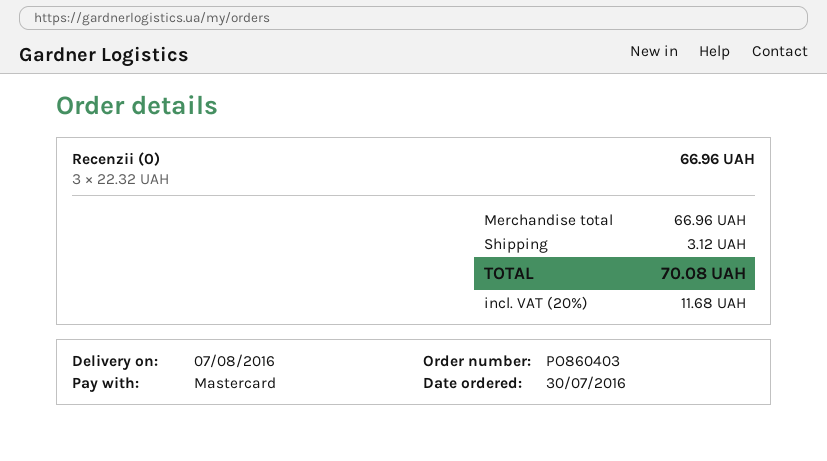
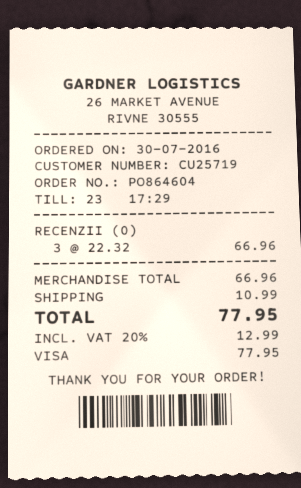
order number: PO860403 -> PO864604
payment method: Mastercard -> Visa
shipping: 3.12 -> 10.99
tax: 20% = 11.68 -> 20% = 12.99
total: 70.08 -> 77.95

